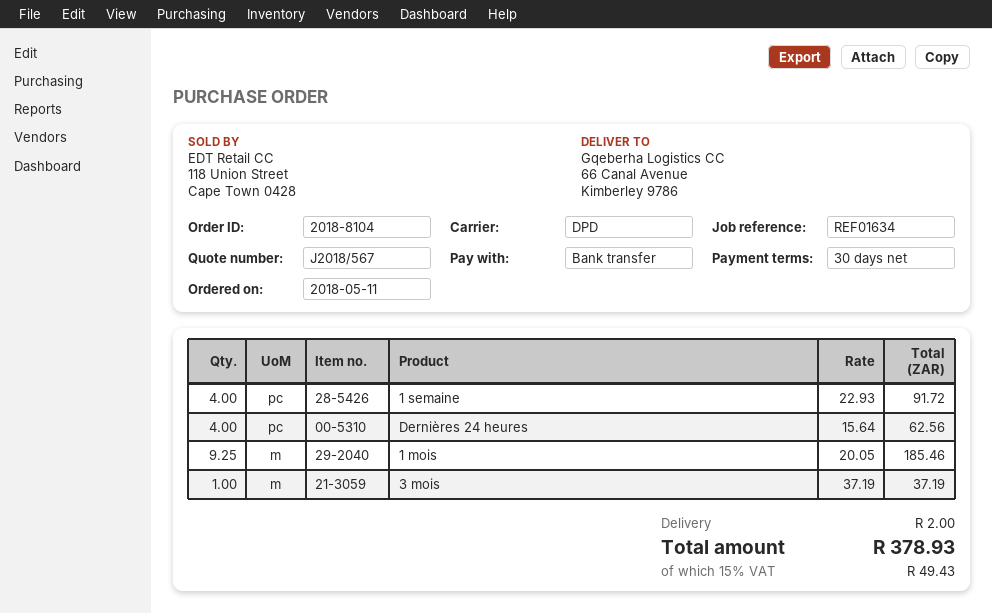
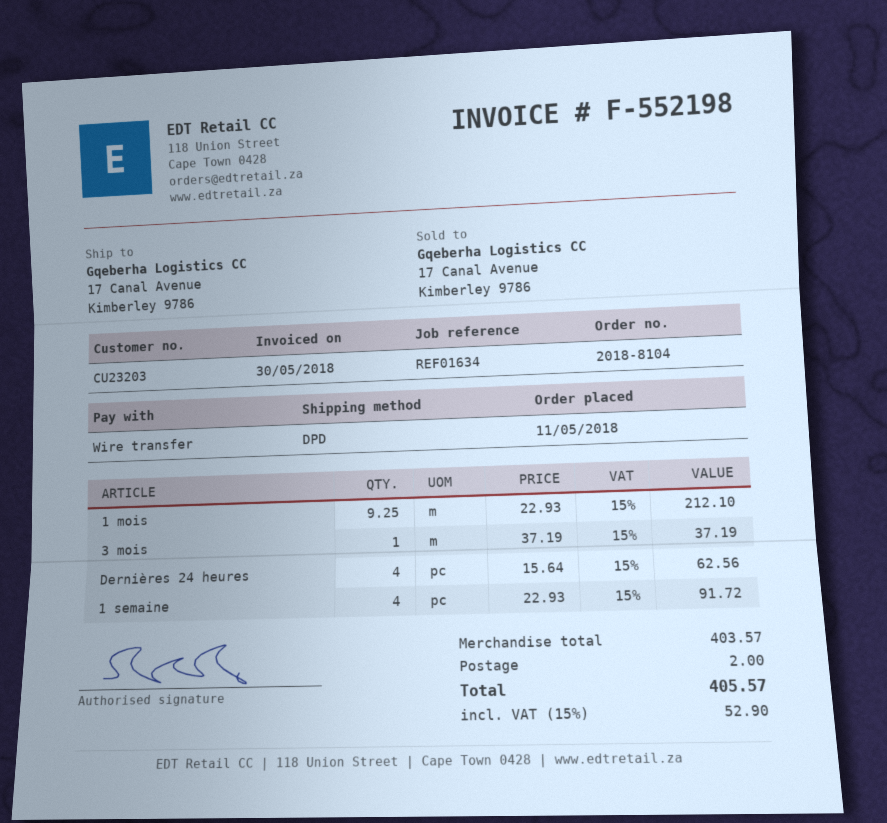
ship to: 66 Canal Avenue, Kimberley 9786 -> 17 Canal Avenue, Kimberley 9786
1 mois: 9.25 x 20.05 = 185.46 -> 9.25 x 22.93 = 212.10
tax: 15% = 49.43 -> 15% = 52.90
total: 378.93 -> 405.57

